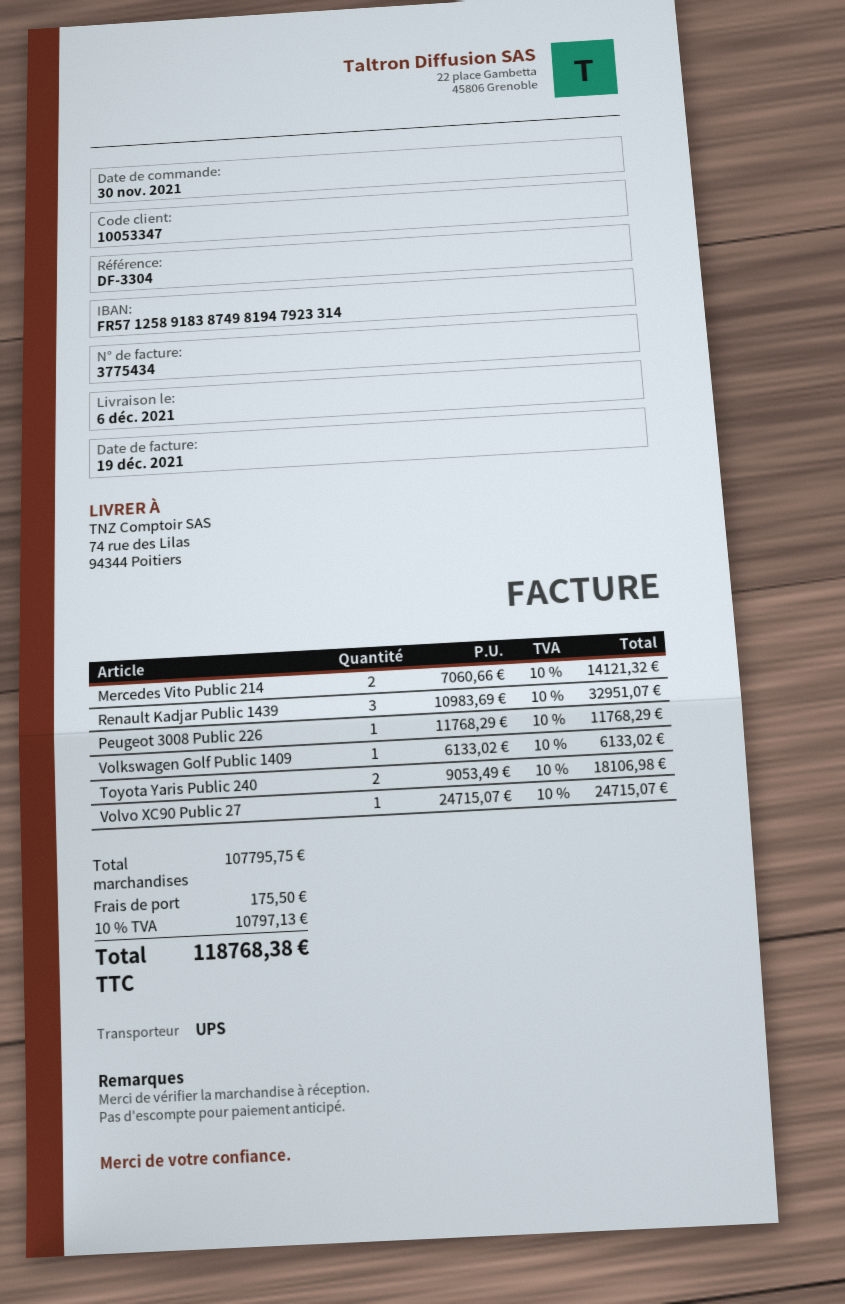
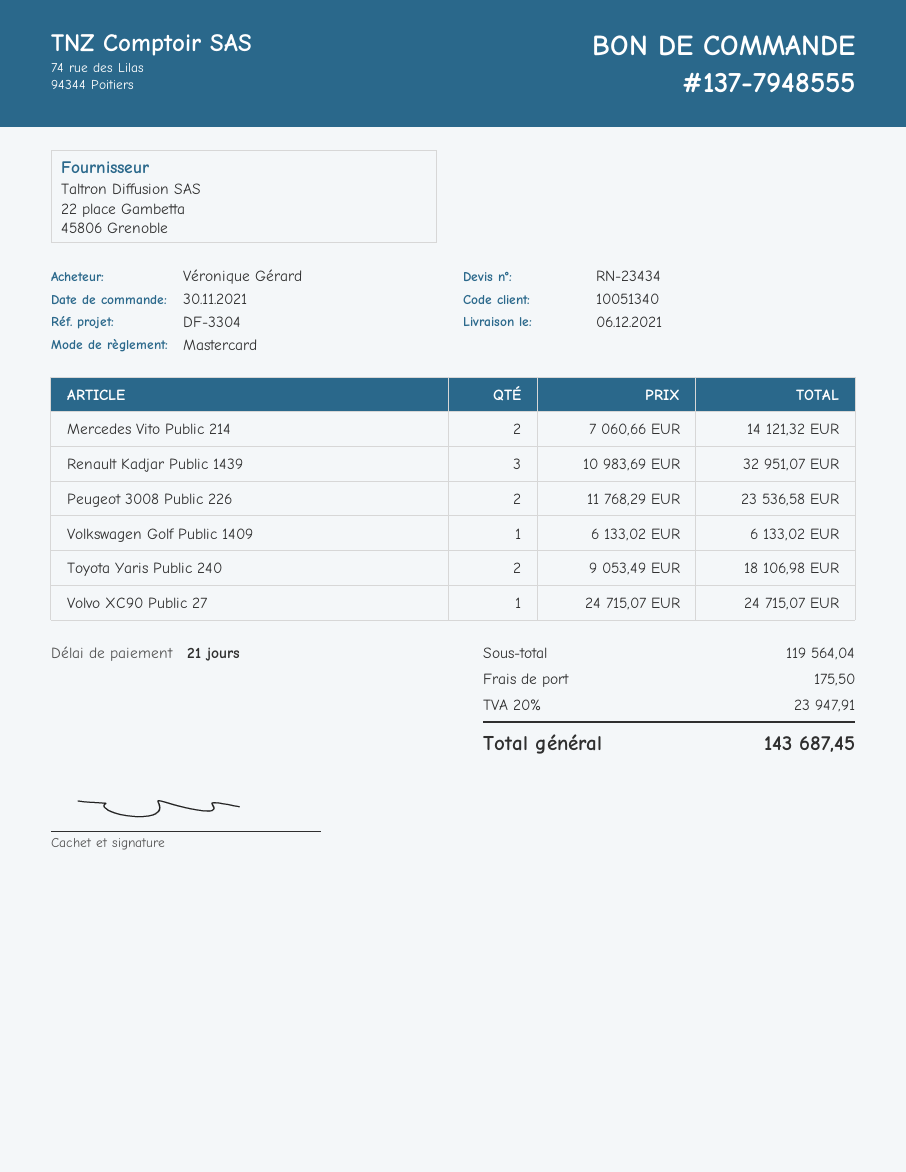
customer number: 10053347 -> 10051340
Peugeot 3008 Public 226: 1 x 11768.29 = 11768.29 -> 2 x 11768.29 = 23536.58
subtotal: 107795.75 -> 119564.04
tax: 10% = 10797.13 -> 20% = 23947.91
total: 118768.38 -> 143687.45

